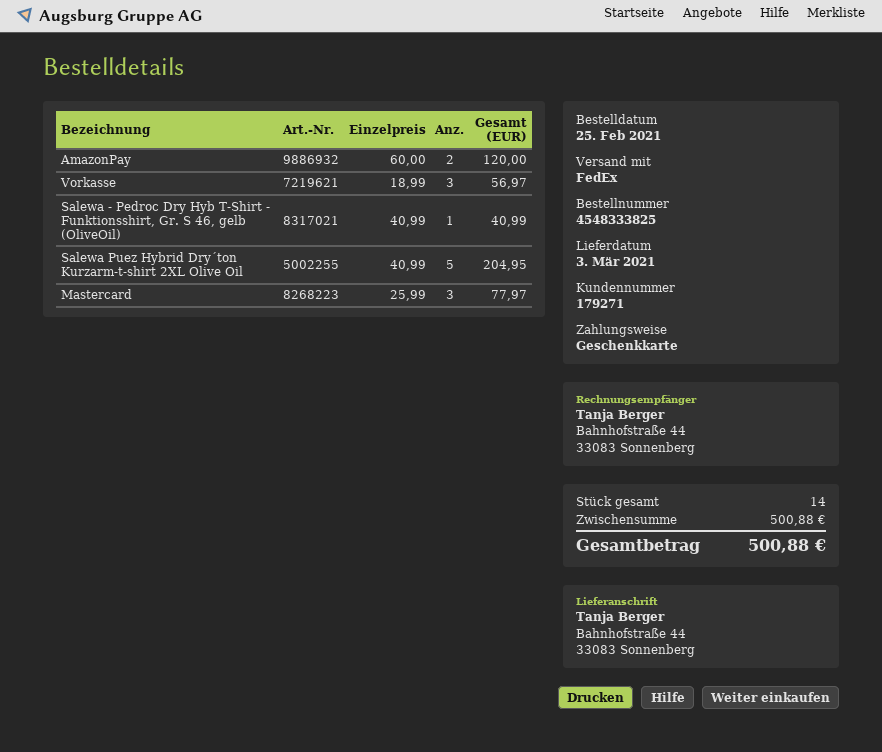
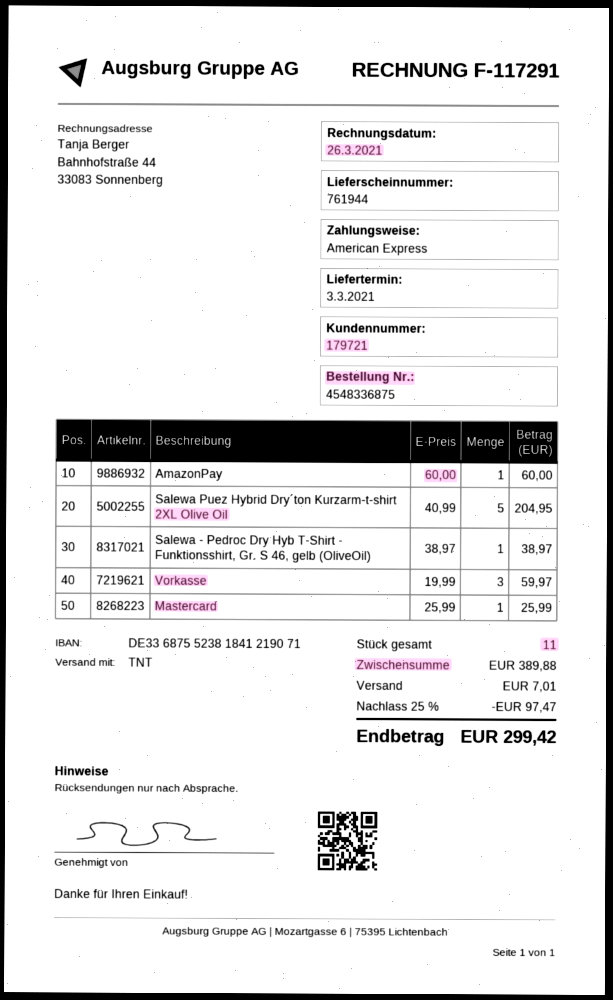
order number: 4548333825 -> 4548336875
customer number: 179271 -> 179721
payment method: gift card -> American Express
shipping method: FedEx -> TNT
AmazonPay: 2 x 60.00 = 120.00 -> 1 x 60.00 = 60.00
Vorkasse: 3 x 18.99 = 56.97 -> 3 x 19.99 = 59.97
Salewa - Pedroc Dry Hyb T-Shirt - Funktionsshirt, Gr. S 46, gelb (OliveOil): 1 x 40.99 = 40.99 -> 1 x 38.97 = 38.97
Mastercard: 3 x 25.99 = 77.97 -> 1 x 25.99 = 25.99
total quantity: 14 -> 11
subtotal: 500.88 -> 389.88
discount: none -> 25% = 97.47
shipping: none -> 7.01
total: 500.88 -> 299.42

